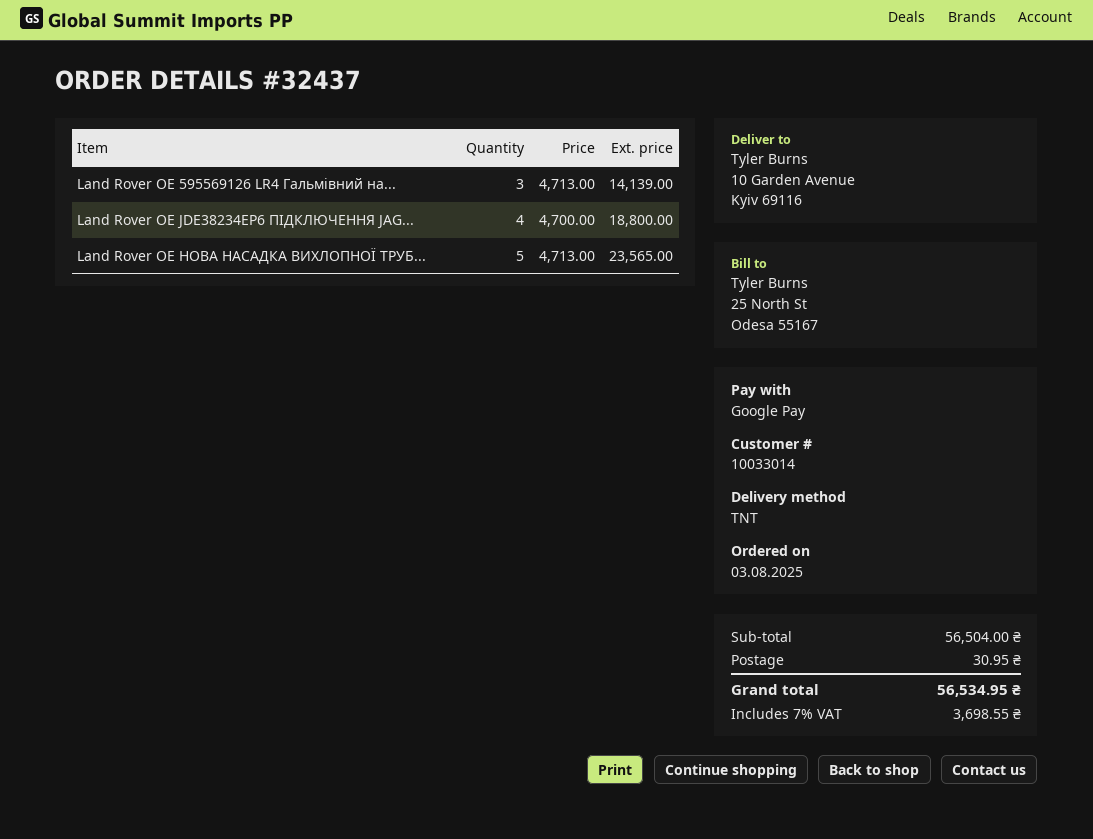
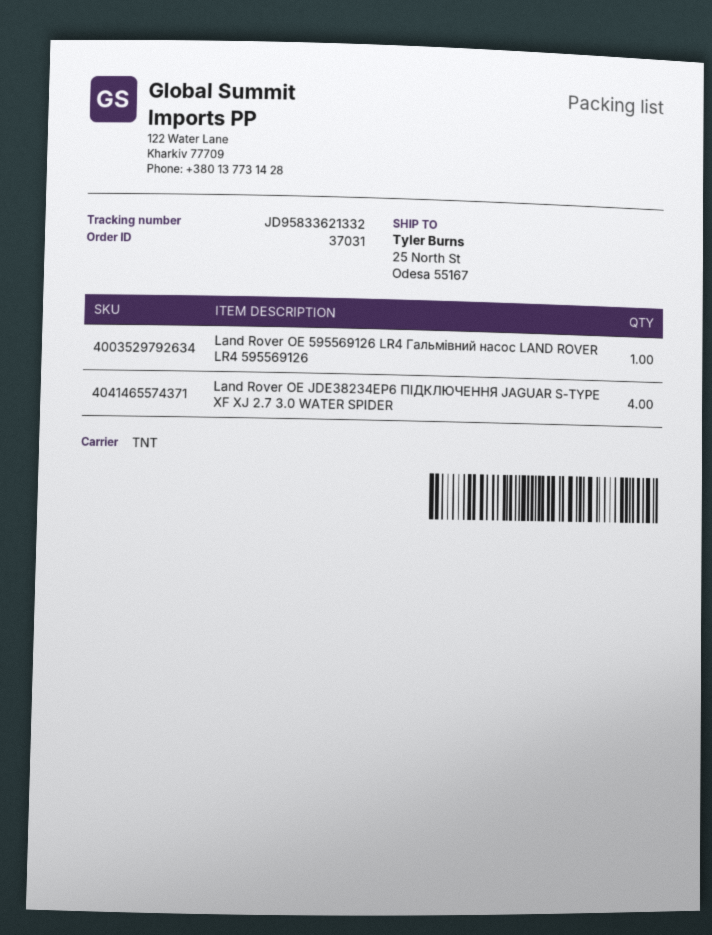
order number: 32437 -> 37031
ship to: 10 Garden Avenue, Kyiv 69116 -> 25 North St, Odesa 55167
Land Rover OE 595569126 LR4 Гальмівний на...: 3 -> 1
Land Rover OE НОВА НАСАДКА ВИХЛОПНОЇ ТРУБ...: 5 -> none

